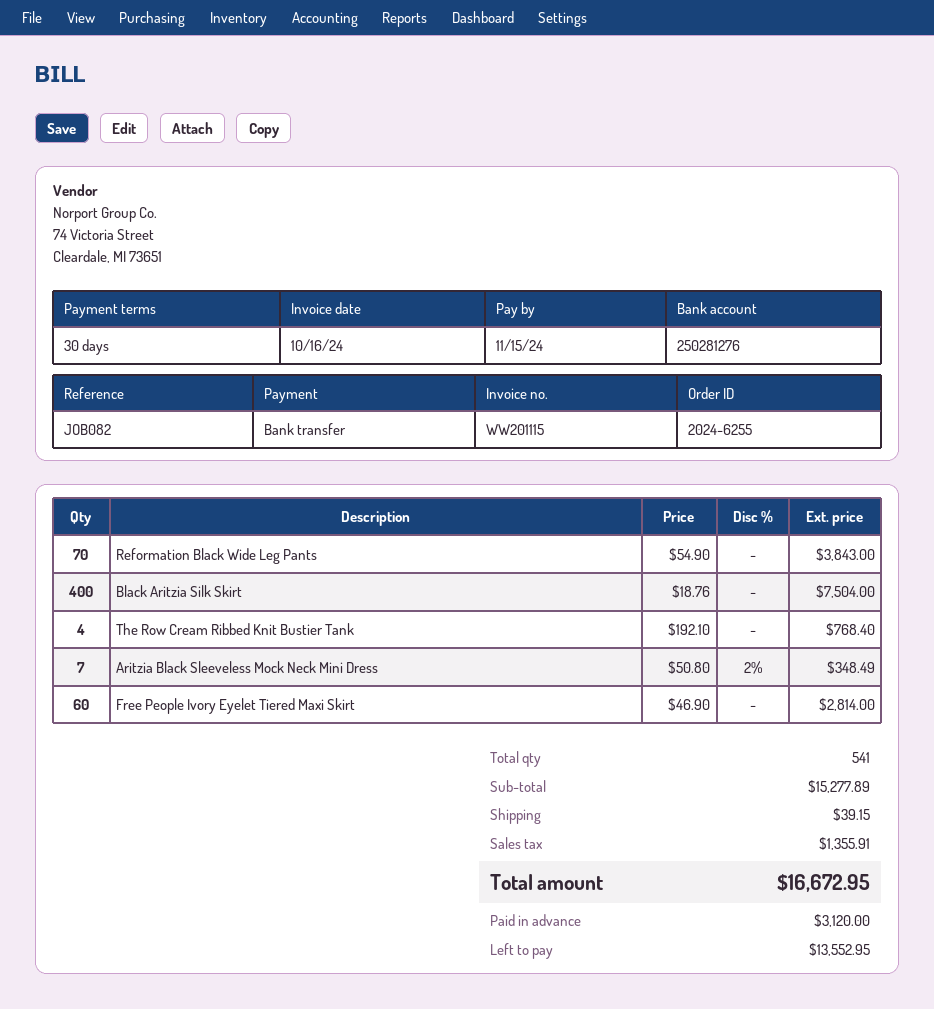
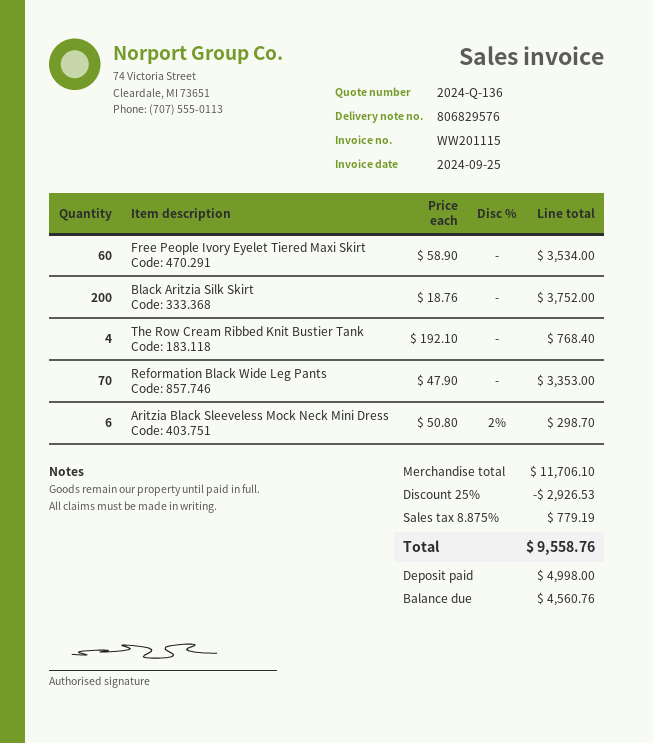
invoice date: 2024-10-16 -> 2024-09-25
Reformation Black Wide Leg Pants: 70 x 54.90 = 3843.00 -> 70 x 47.90 = 3353.00
Black Aritzia Silk Skirt: 400 x 18.76 = 7504.00 -> 200 x 18.76 = 3752.00
Aritzia Black Sleeveless Mock Neck Mini Dress: 7 x 50.80 - 2% = 348.49 -> 6 x 50.80 - 2% = 298.70
Free People Ivory Eyelet Tiered Maxi Skirt: 60 x 46.90 = 2814.00 -> 60 x 58.90 = 3534.00
subtotal: 15277.89 -> 11706.10
discount: none -> 25% = 2926.53
shipping: 39.15 -> none
tax: 1355.91 -> 779.19
total: 16672.95 -> 9558.76
deposit: 3120.00 -> 4998.00
balance: 13552.95 -> 4560.76

